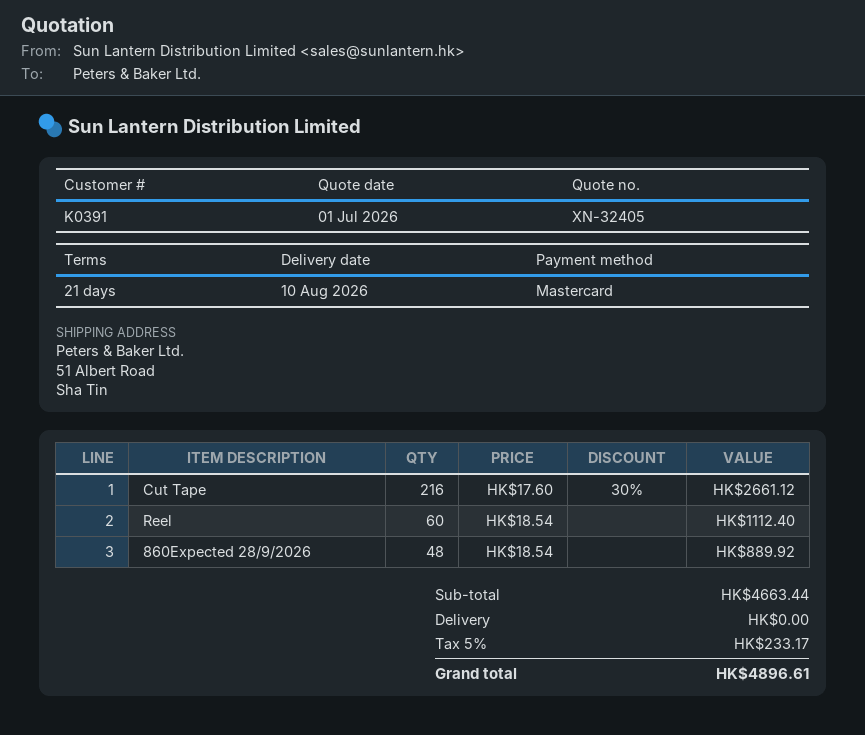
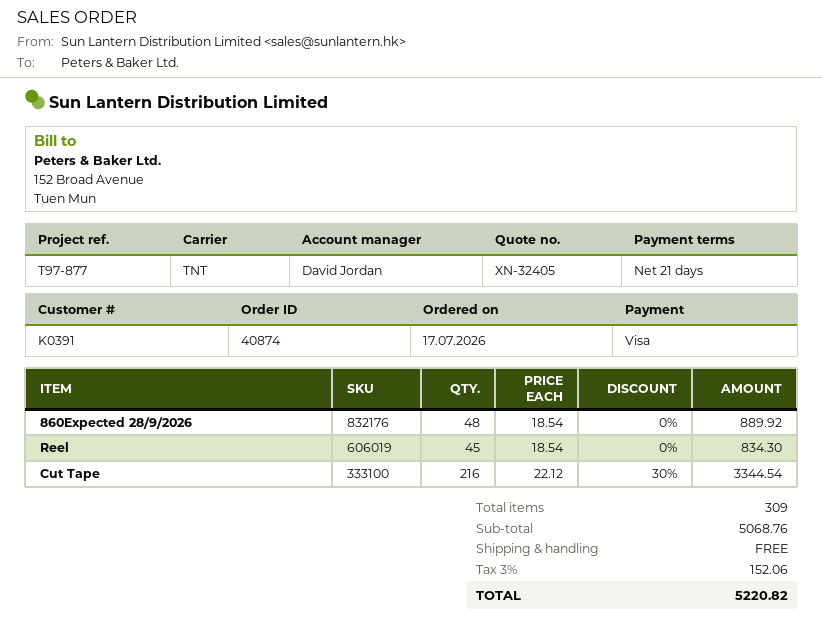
payment method: Mastercard -> Visa
Cut Tape: 216 x 17.60 - 30% = 2661.12 -> 216 x 22.12 - 30% = 3344.54
Reel: 60 x 18.54 = 1112.40 -> 45 x 18.54 = 834.30
subtotal: 4663.44 -> 5068.76
tax: 5% = 233.17 -> 3% = 152.06
total: 4896.61 -> 5220.82

